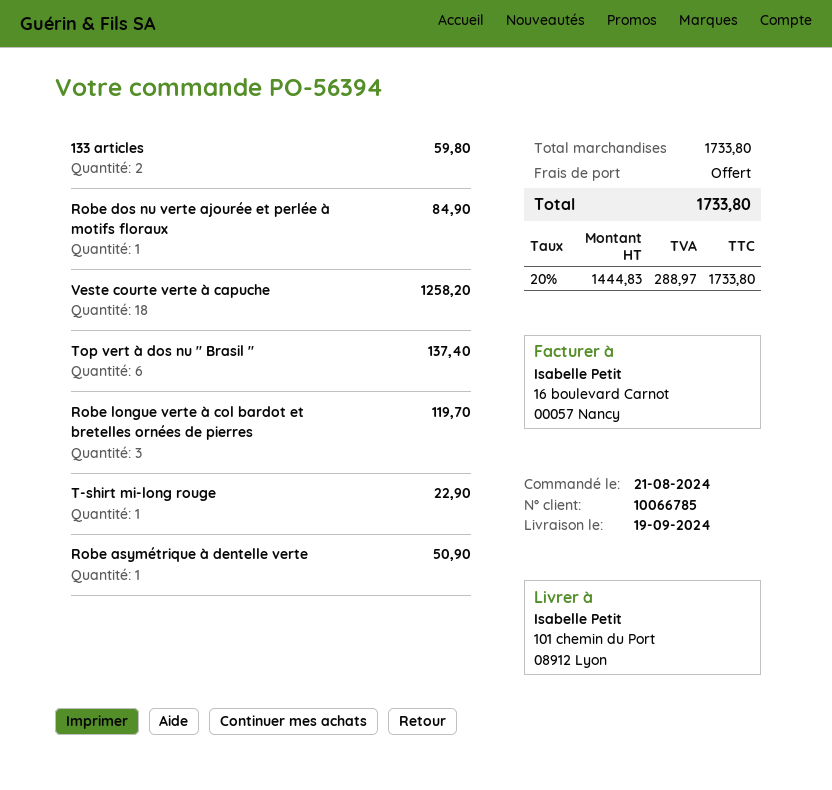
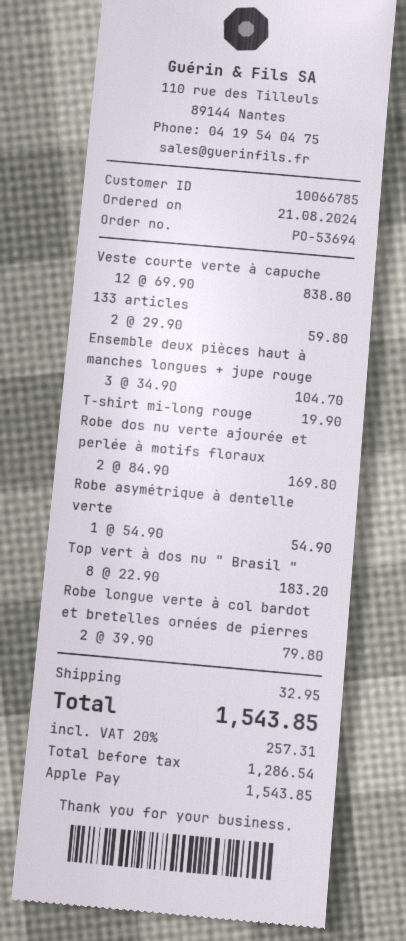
order number: PO-56394 -> PO-53694
Robe dos nu verte ajourée et perlée à motifs floraux: 1 for 84.90 -> 2 for 169.80
Veste courte verte à capuche: 18 for 1258.20 -> 12 for 838.80
Top vert à dos nu " Brasil ": 6 for 137.40 -> 8 for 183.20
Robe longue verte à col bardot et bretelles ornées de pierres: 3 for 119.70 -> 2 for 79.80
T-shirt mi-long rouge: 1 for 22.90 -> 1 for 19.90
Robe asymétrique à dentelle verte: 1 for 50.90 -> 1 for 54.90
Ensemble deux pièces haut à manches longues + jupe rouge: none -> 3 for 104.70
shipping: 0.00 -> 32.95
net: 1444.83 -> 1286.54
tax: 20% = 288.97 -> 20% = 257.31
total: 1733.80 -> 1543.85

